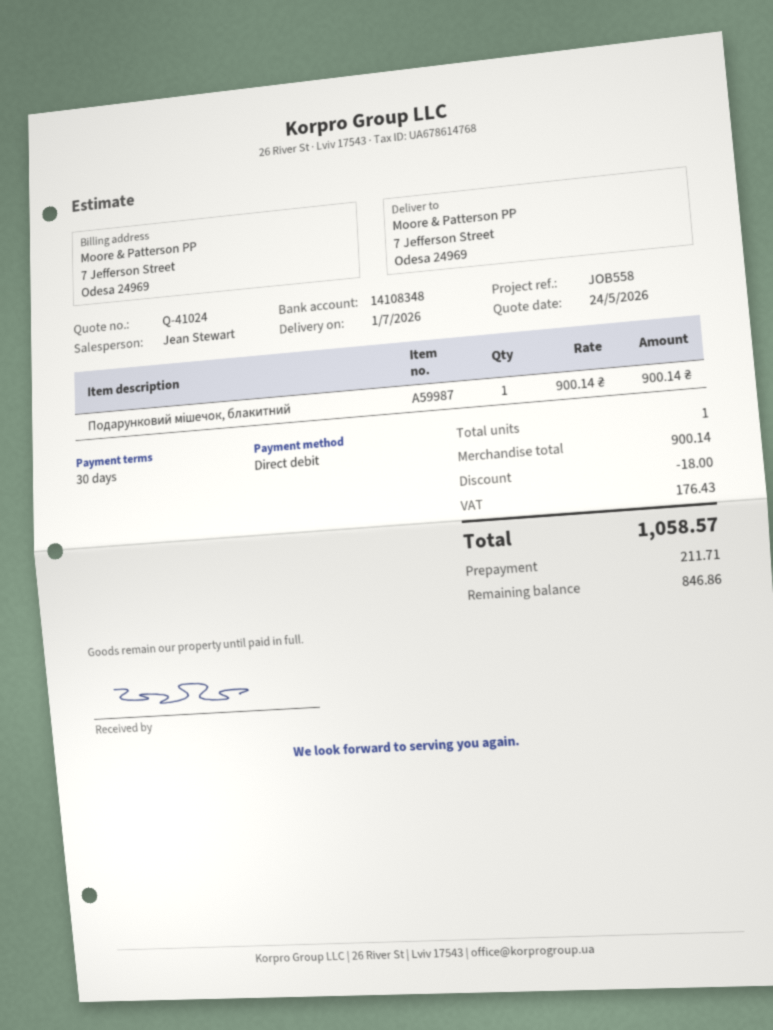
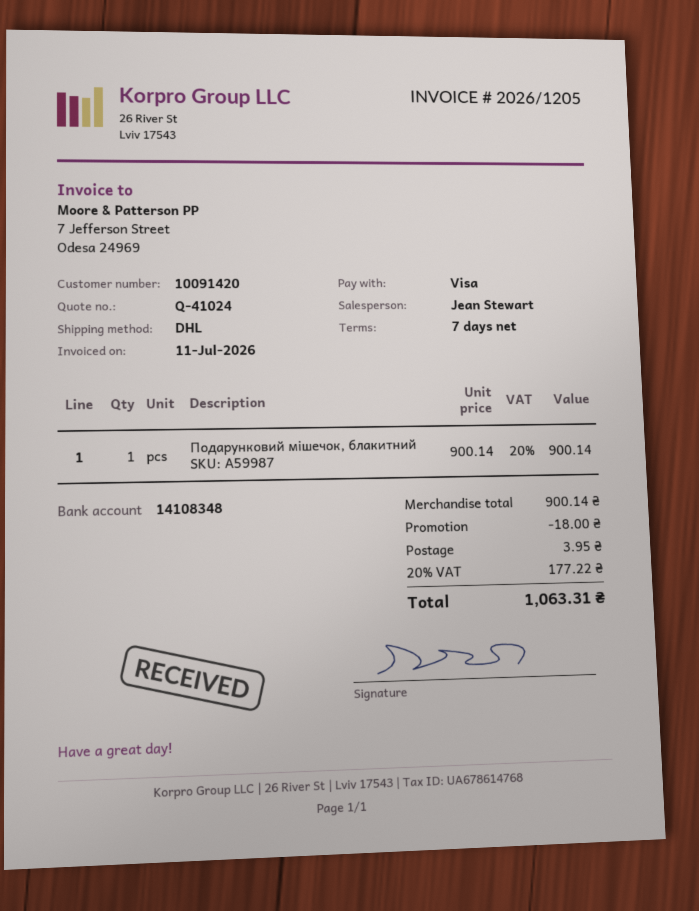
payment terms: 30 days -> 7 days
payment method: direct debit -> Visa
shipping: none -> 3.95
tax: 176.43 -> 177.22
total: 1058.57 -> 1063.31

